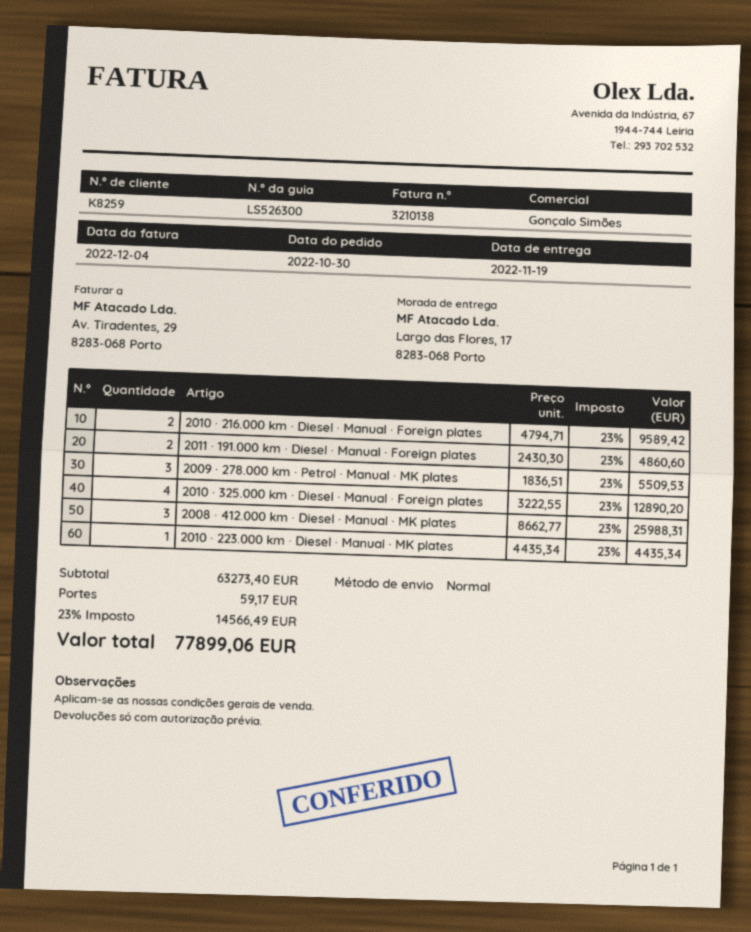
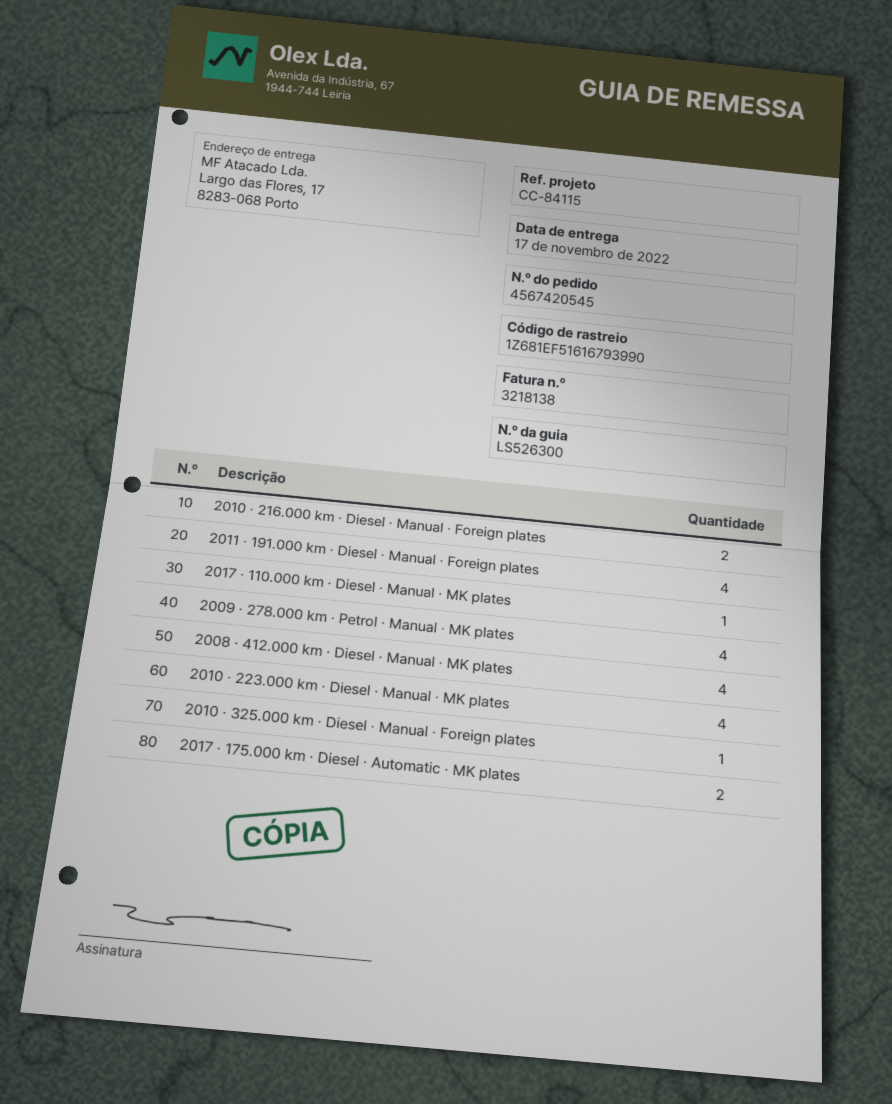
delivery date: 2022-11-19 -> 2022-11-17
invoice number: 3210138 -> 3218138
2011 · 191.000 km · Diesel · Manual · Foreign plates: 2 -> 4
2009 · 278.000 km · Petrol · Manual · MK plates: 3 -> 4
2010 · 325.000 km · Diesel · Manual · Foreign plates: 4 -> 1
2008 · 412.000 km · Diesel · Manual · MK plates: 3 -> 4
2010 · 223.000 km · Diesel · Manual · MK plates: 1 -> 4
2017 · 110.000 km · Diesel · Manual · MK plates: none -> 1
2017 · 175.000 km · Diesel · Automatic · MK plates: none -> 2

